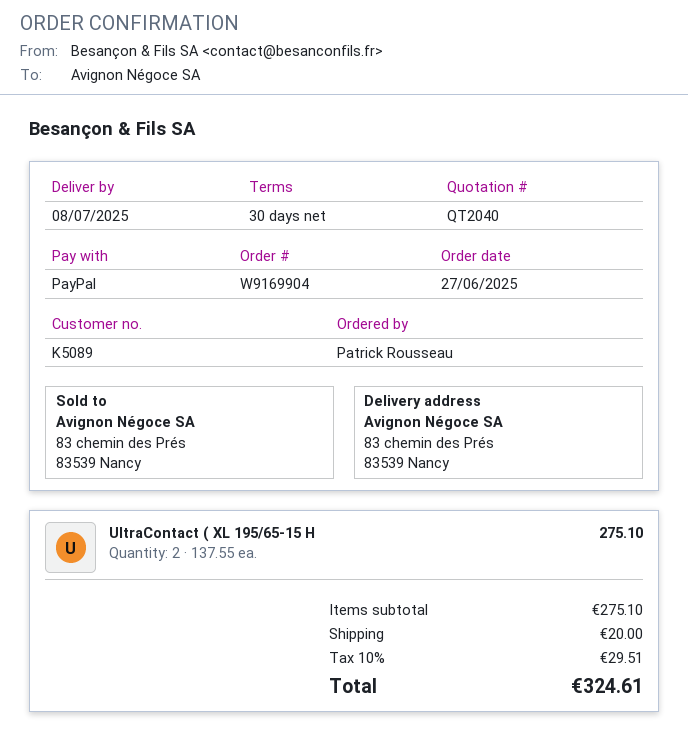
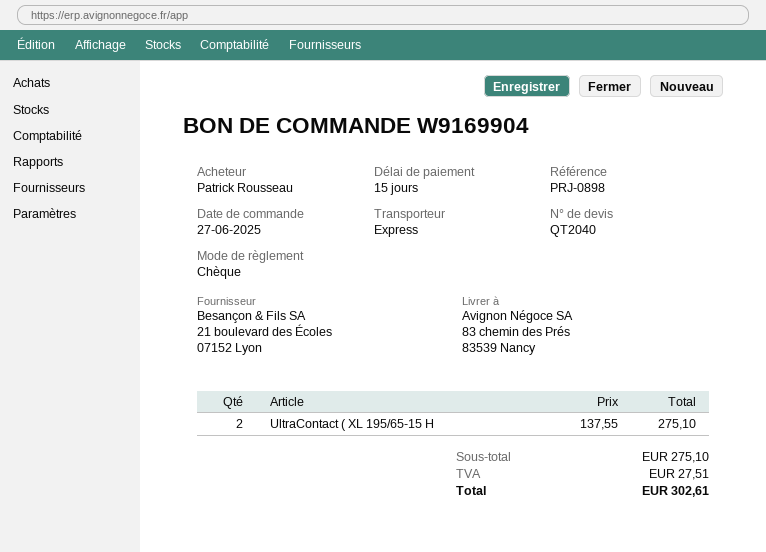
payment terms: 30 days -> 15 days
payment method: PayPal -> cheque
shipping: 20.00 -> none
tax: 29.51 -> 27.51
total: 324.61 -> 302.61

